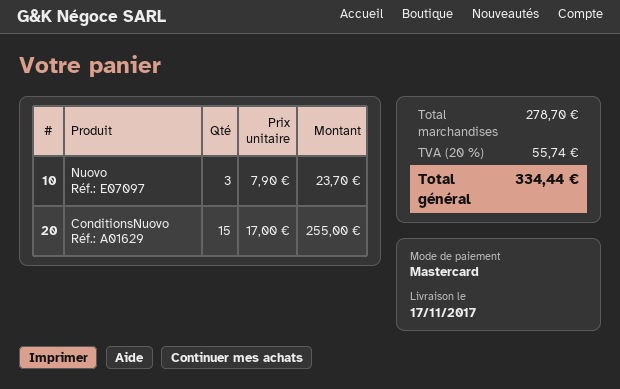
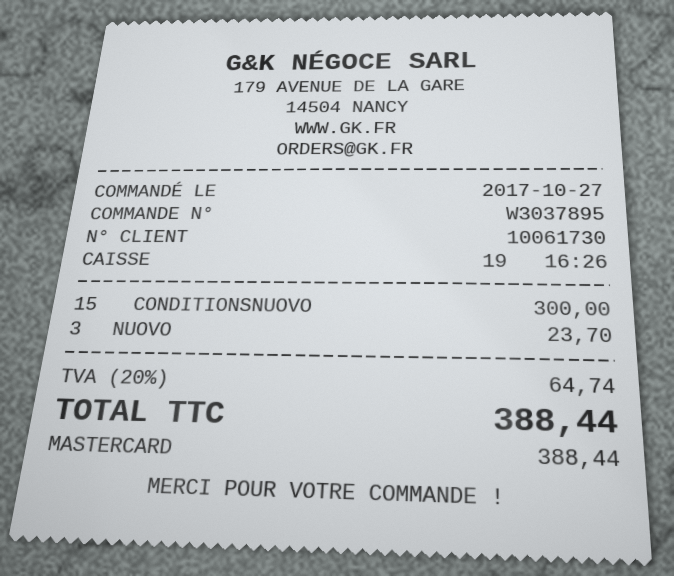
ConditionsNuovo: 15 for 255.00 -> 15 for 300.00
tax: 20% = 55.74 -> 20% = 64.74
total: 334.44 -> 388.44

